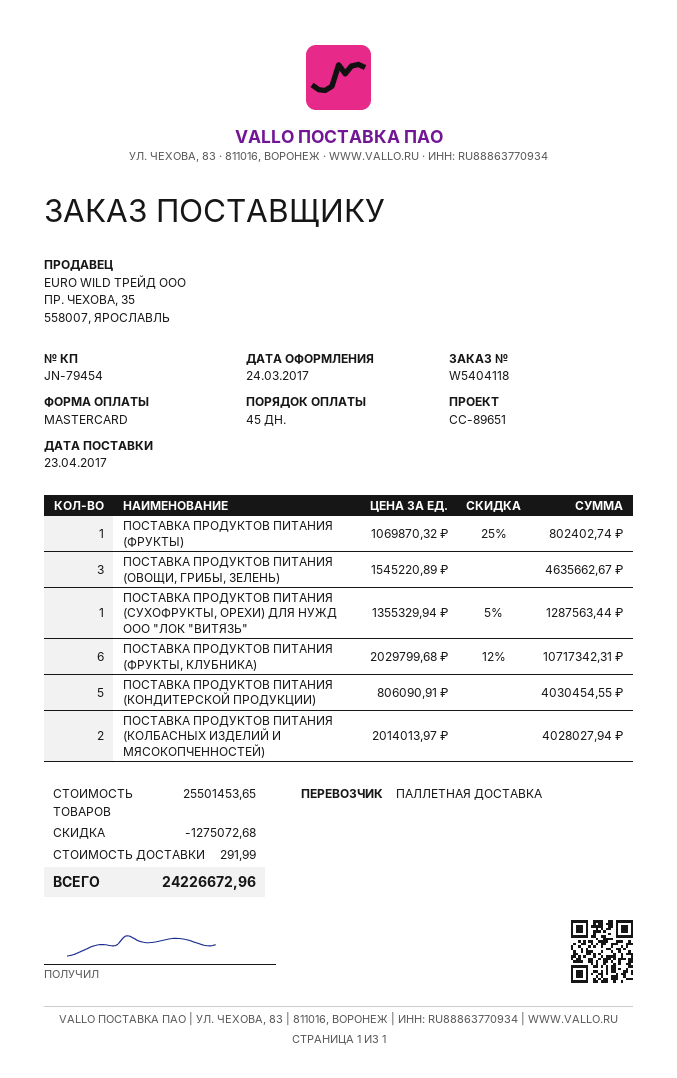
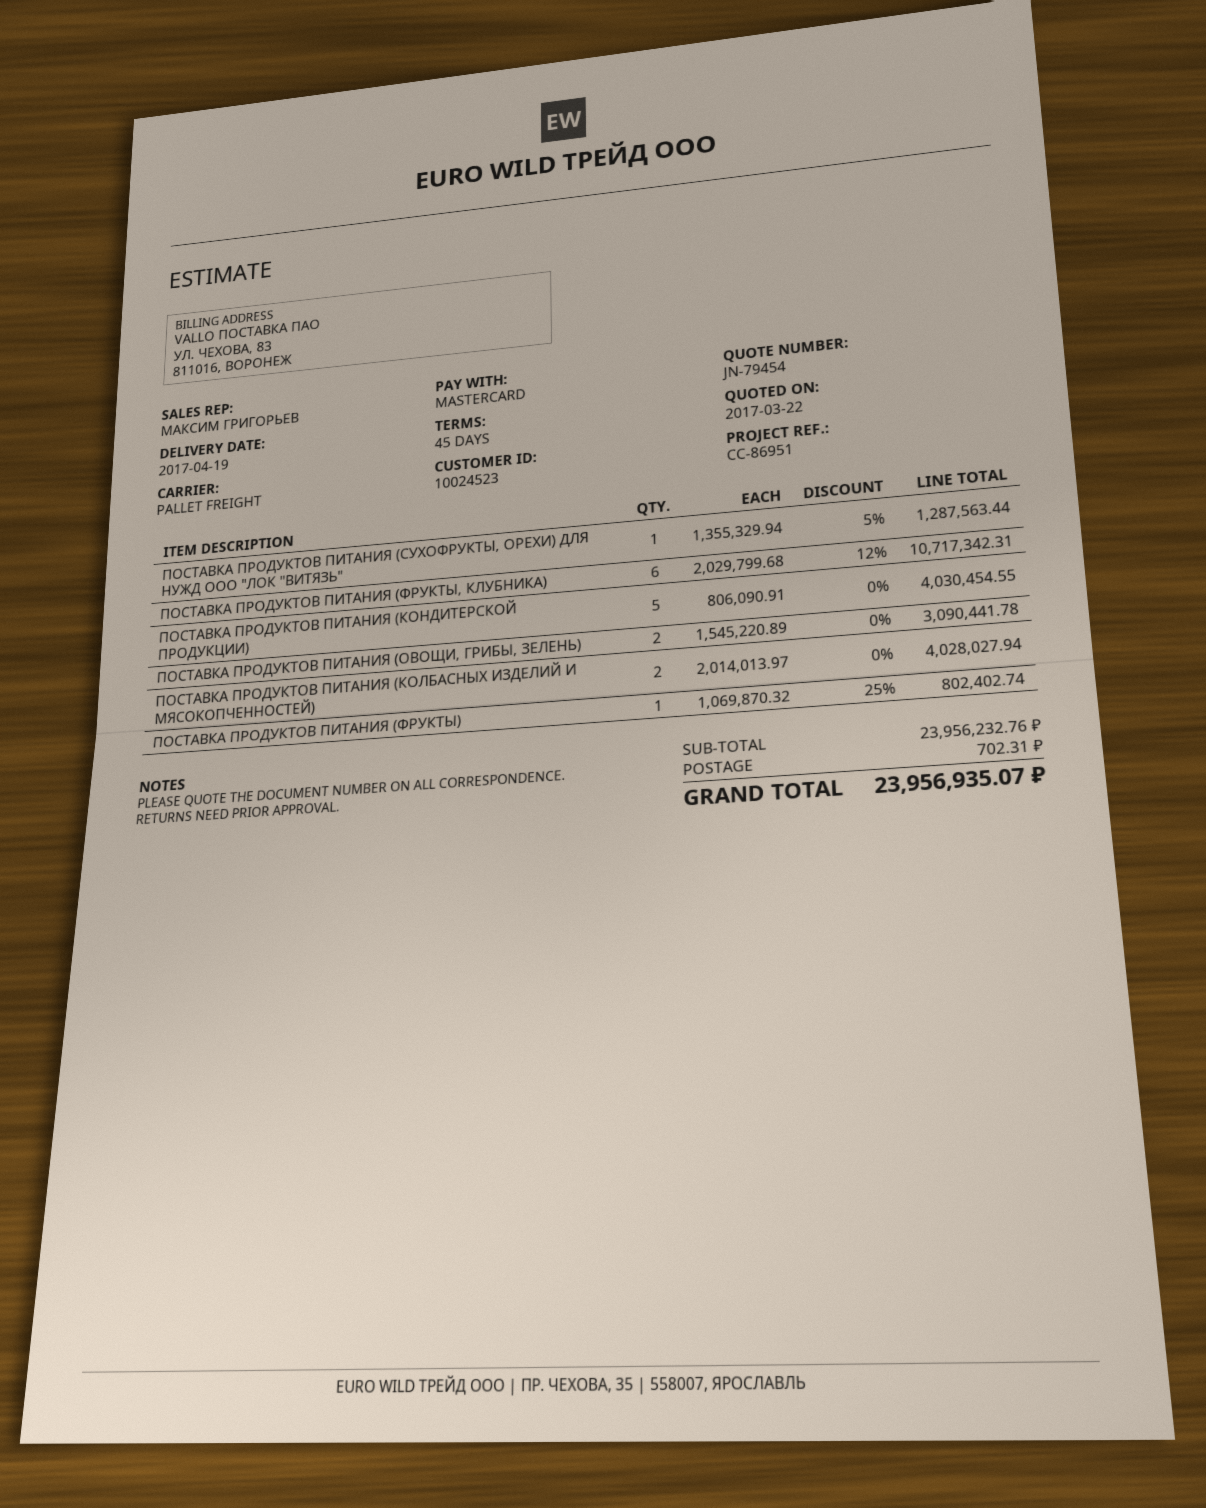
delivery date: 2017-04-23 -> 2017-04-19
reference: CC-89651 -> CC-86951
ПОСТАВКА ПРОДУКТОВ ПИТАНИЯ (ОВОЩИ, ГРИБЫ, ЗЕЛЕНЬ): 3 x 1545220.89 = 4635662.67 -> 2 x 1545220.89 = 3090441.78
subtotal: 25501453.65 -> 23956232.76
discount: 1275072.68 -> none
shipping: 291.99 -> 702.31
total: 24226672.96 -> 23956935.07

